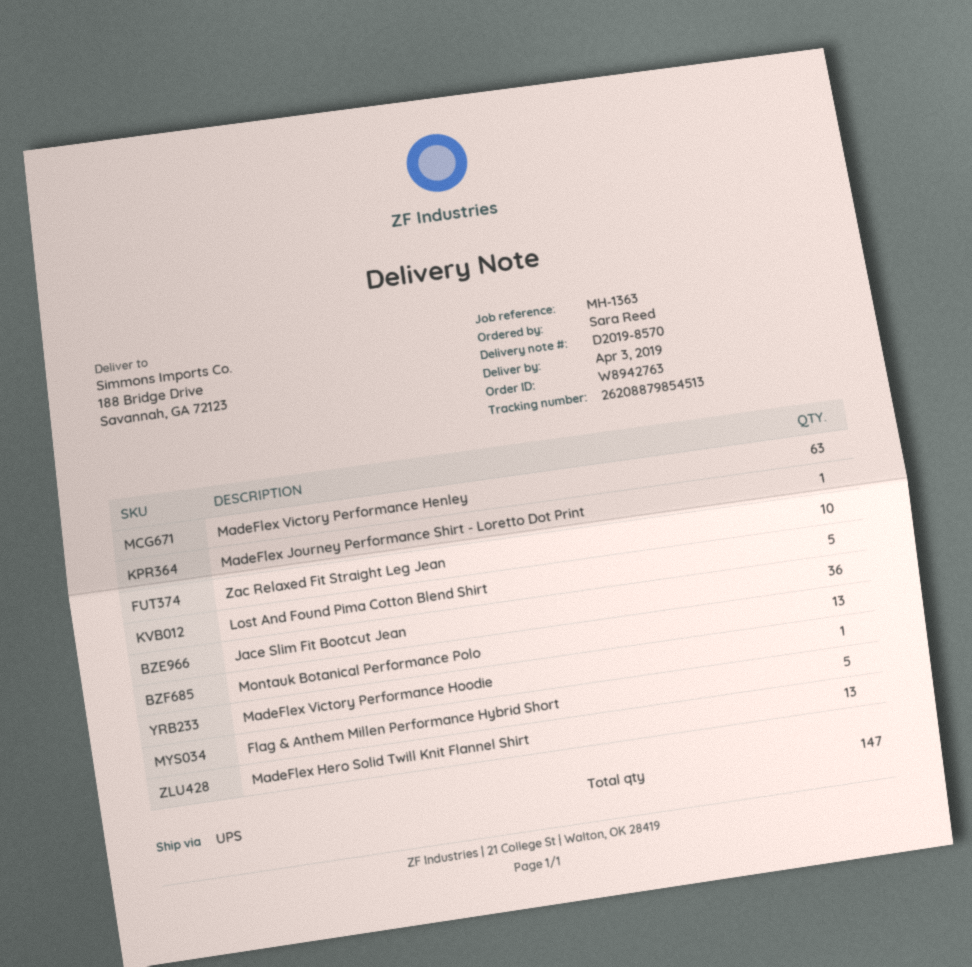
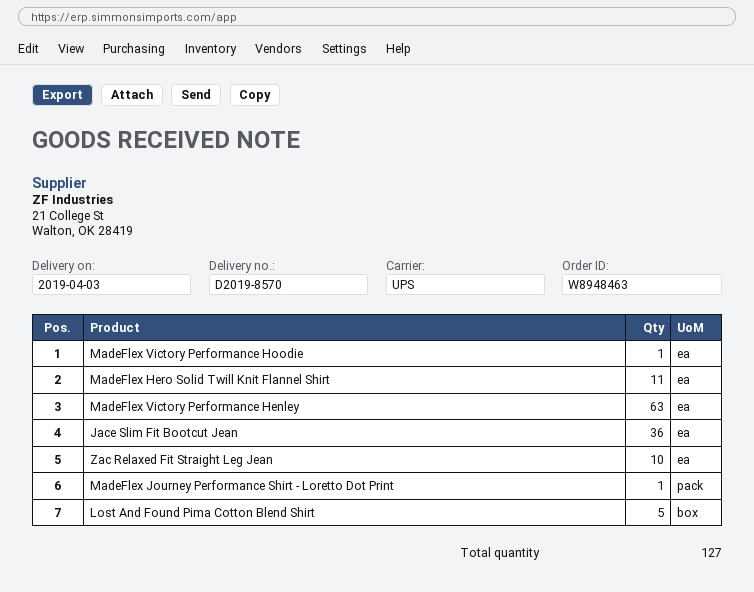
order number: W8942763 -> W8948463
Montauk Botanical Performance Polo: 13 -> none
Flag & Anthem Millen Performance Hybrid Short: 5 -> none
MadeFlex Hero Solid Twill Knit Flannel Shirt: 13 -> 11
total quantity: 147 -> 127

